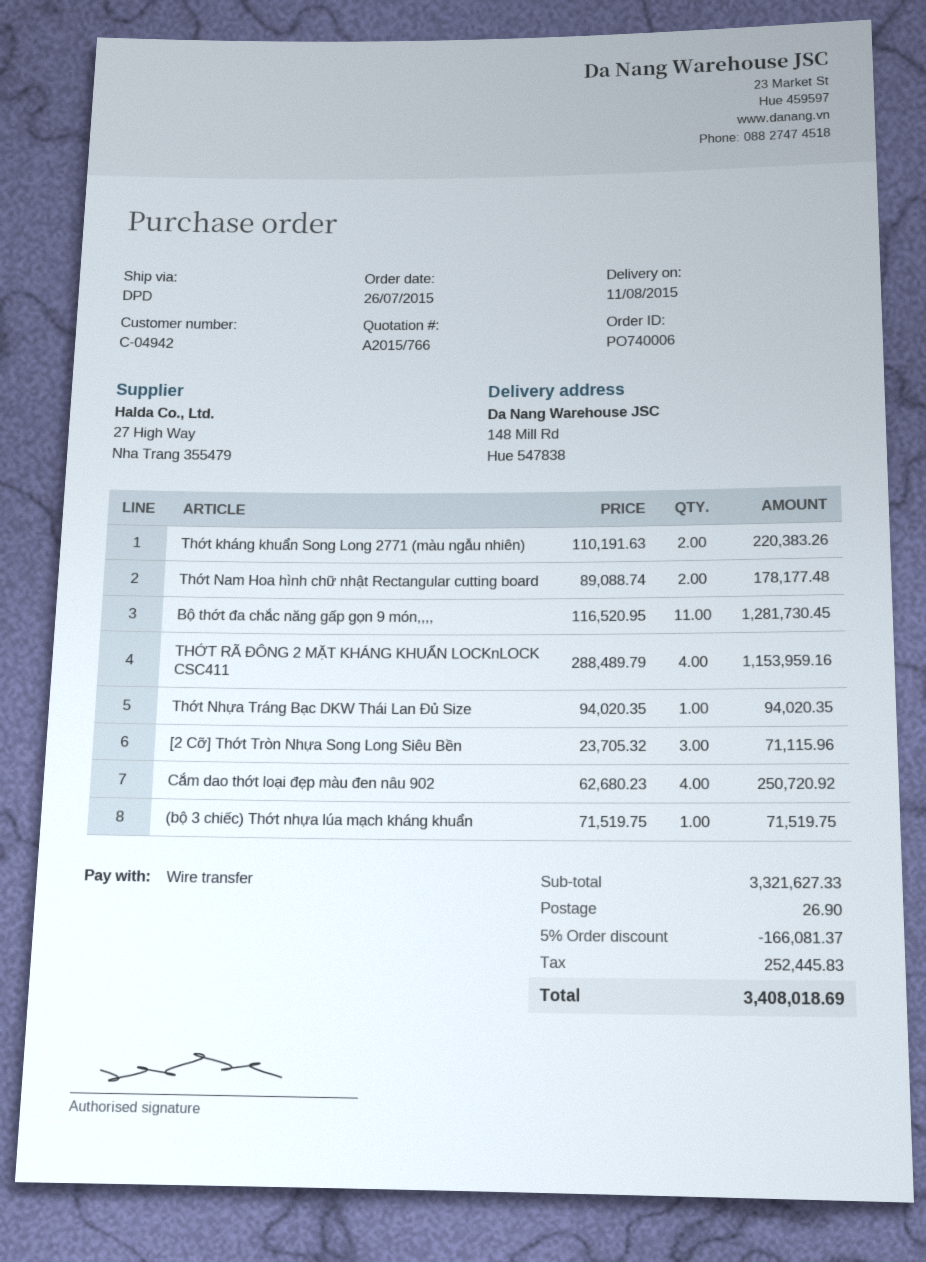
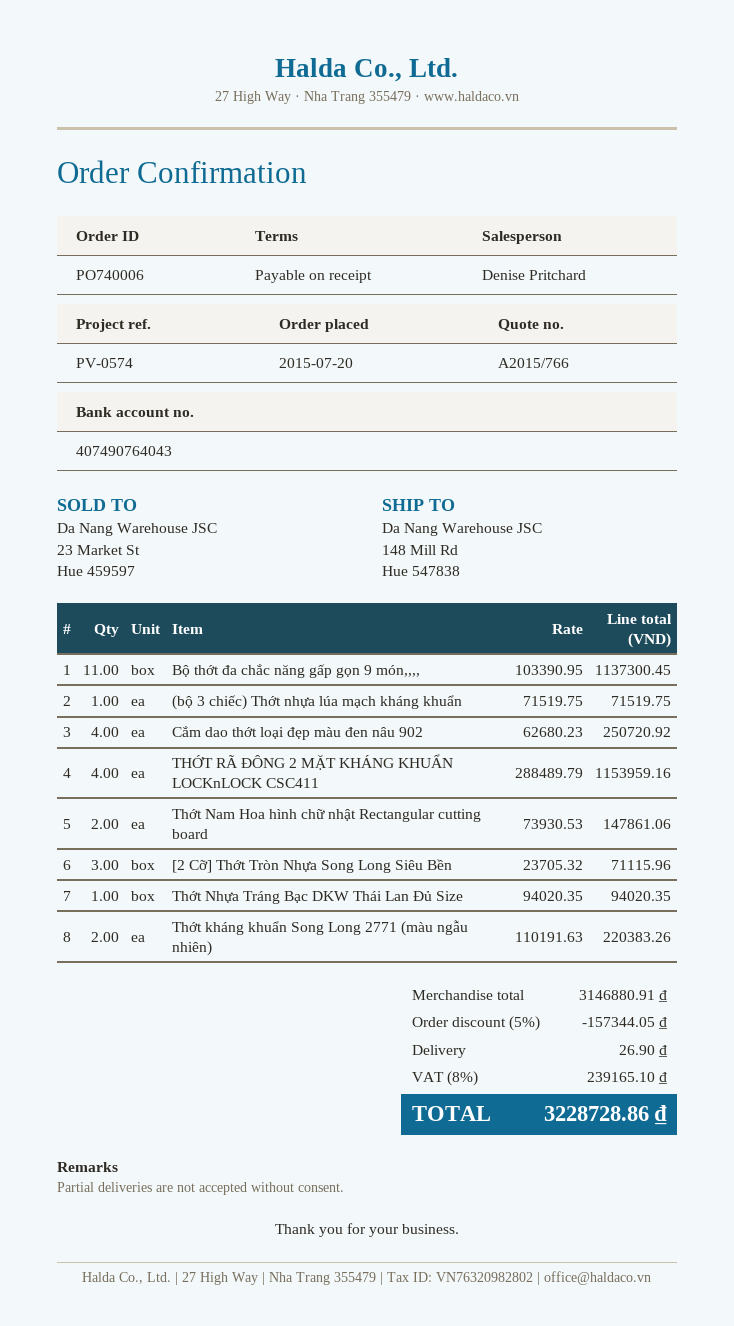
order date: 2015-07-26 -> 2015-07-20
Thớt Nam Hoa hình chữ nhật Rectangular cutting board: 2 x 89088.74 = 178177.48 -> 2 x 73930.53 = 147861.06
Bộ thớt đa chắc năng gấp gọn 9 món,,,,: 11 x 116520.95 = 1281730.45 -> 11 x 103390.95 = 1137300.45
subtotal: 3321627.33 -> 3146880.91
discount: 5% = 166081.37 -> 5% = 157344.05
tax: 252445.83 -> 239165.10
total: 3408018.69 -> 3228728.86

